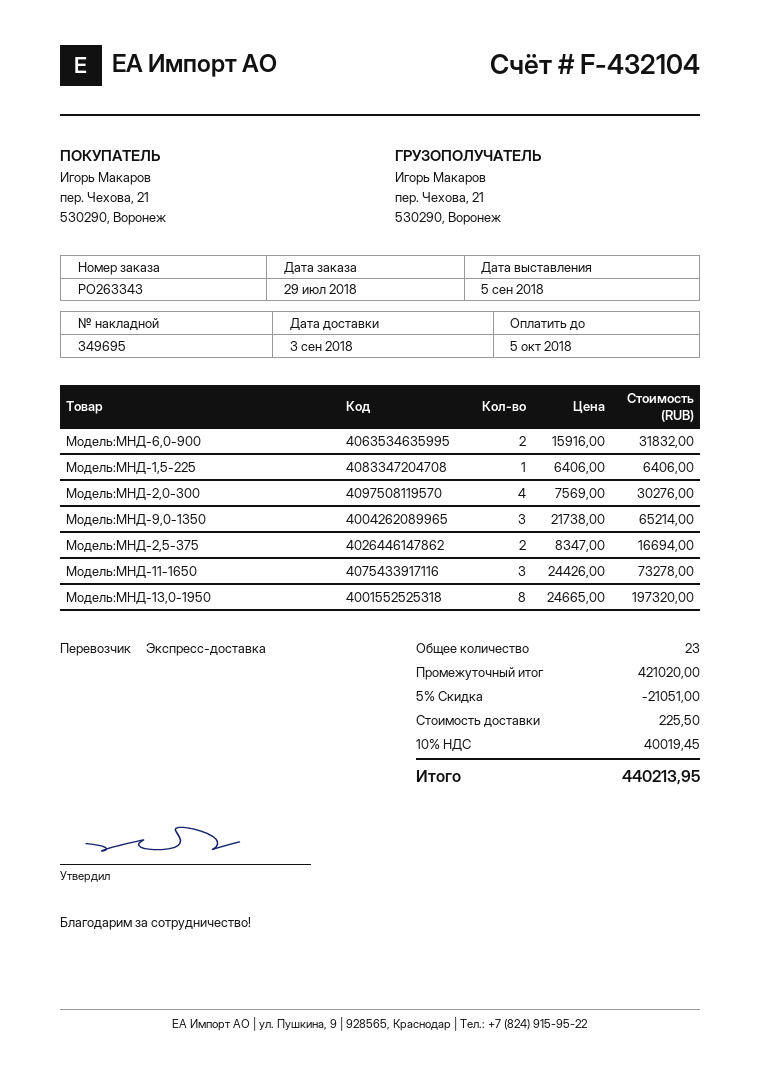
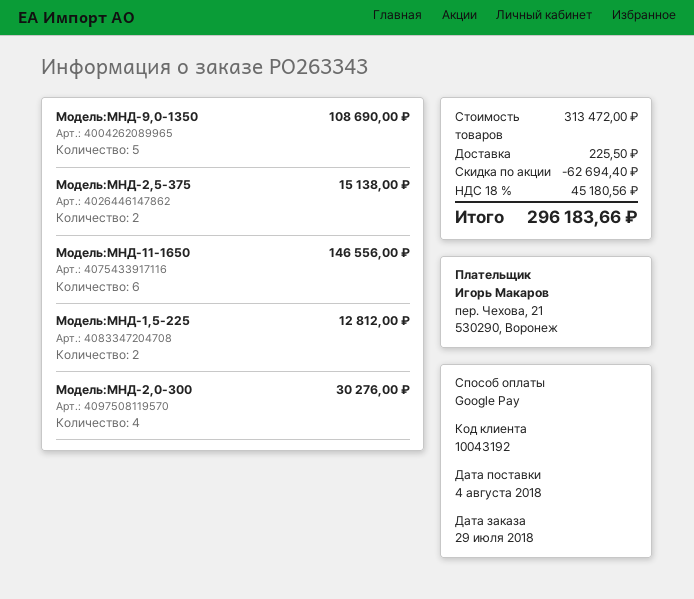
delivery date: 2018-09-03 -> 2018-08-04
Модель:МНД-6,0-900: 2 for 31832.00 -> none
Модель:МНД-1,5-225: 1 for 6406.00 -> 2 for 12812.00
Модель:МНД-9,0-1350: 3 for 65214.00 -> 5 for 108690.00
Модель:МНД-2,5-375: 2 for 16694.00 -> 2 for 15138.00
Модель:МНД-11-1650: 3 for 73278.00 -> 6 for 146556.00
Модель:МНД-13,0-1950: 8 for 197320.00 -> none
subtotal: 421020.00 -> 313472.00
discount: 21051.00 -> 62694.40
tax: 10% = 40019.45 -> 18% = 45180.56
total: 440213.95 -> 296183.66

